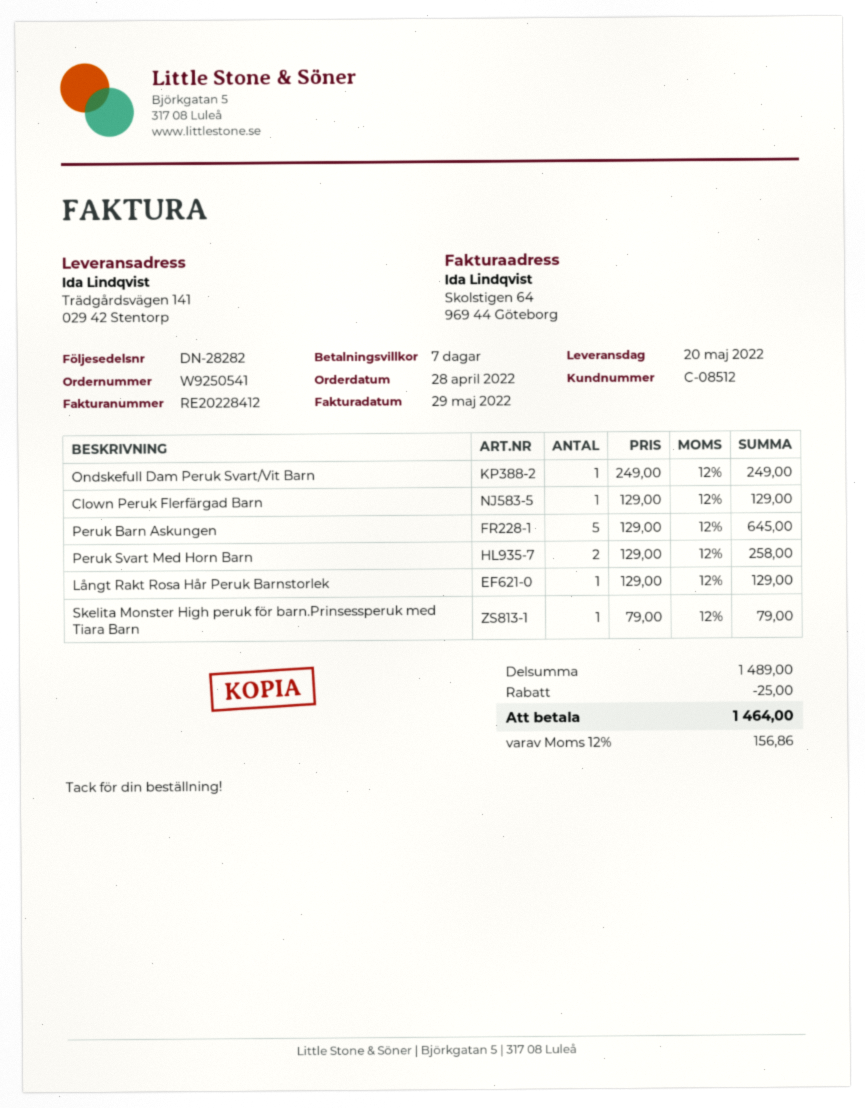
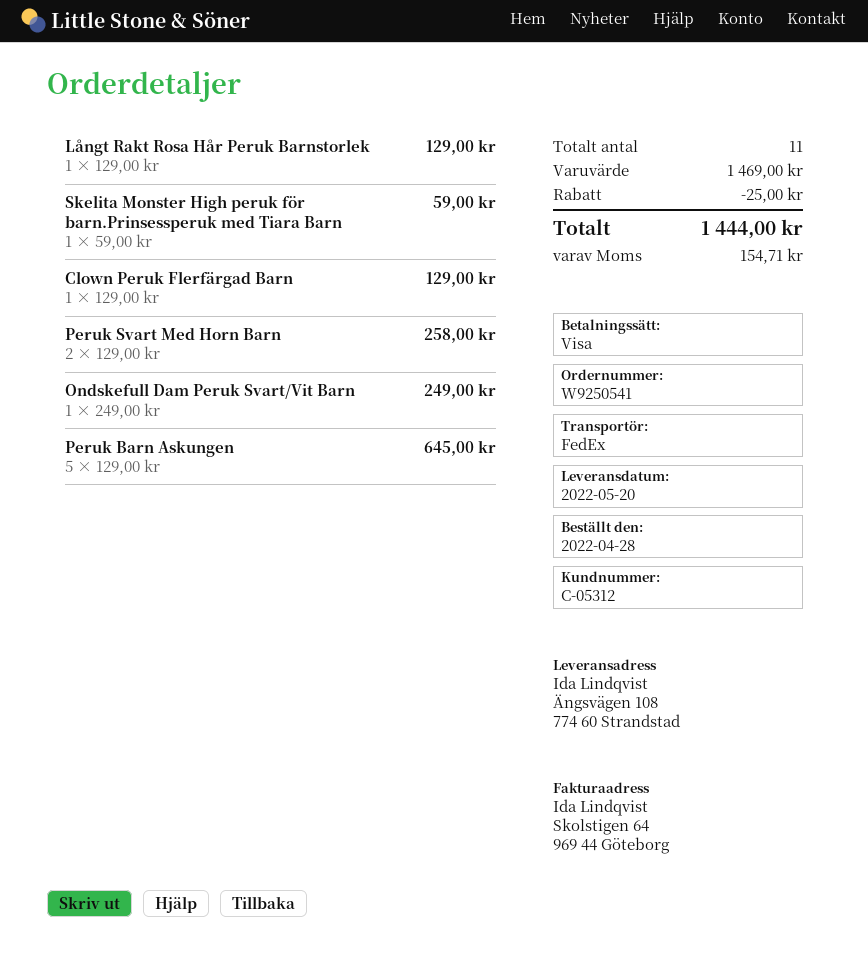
customer number: C-08512 -> C-05312
ship to: Trädgårdsvägen 141, 029 42 Stentorp -> Ängsvägen 108, 774 60 Strandstad
Skelita Monster High peruk för barn.Prinsessperuk med Tiara Barn: 1 x 79.00 = 79.00 -> 1 x 59.00 = 59.00
subtotal: 1489.00 -> 1469.00
tax: 156.86 -> 154.71
total: 1464.00 -> 1444.00

